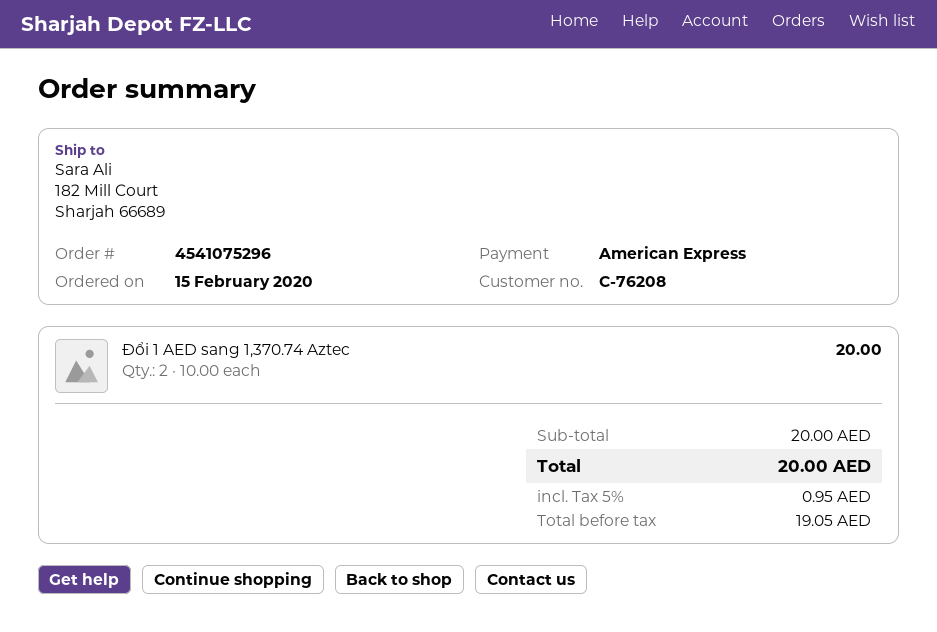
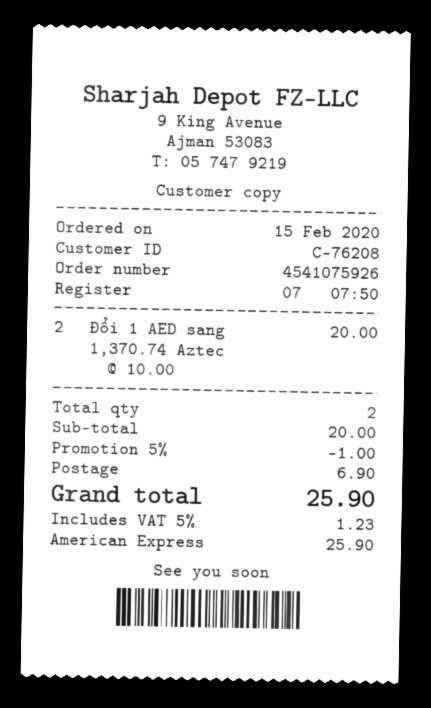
order number: 4541075296 -> 4541075926
discount: none -> 5% = 1.00
shipping: none -> 6.90
tax: 5% = 0.95 -> 5% = 1.23
total: 20.00 -> 25.90

